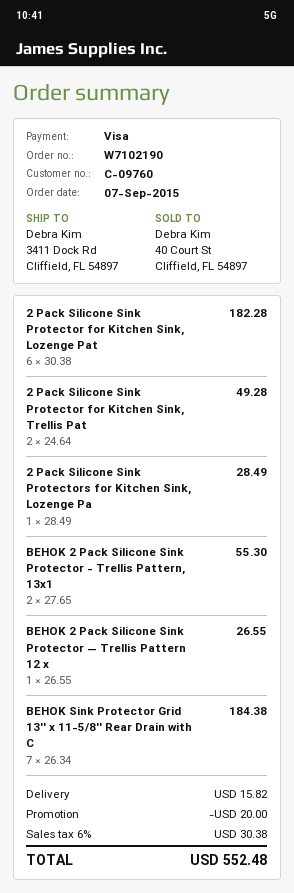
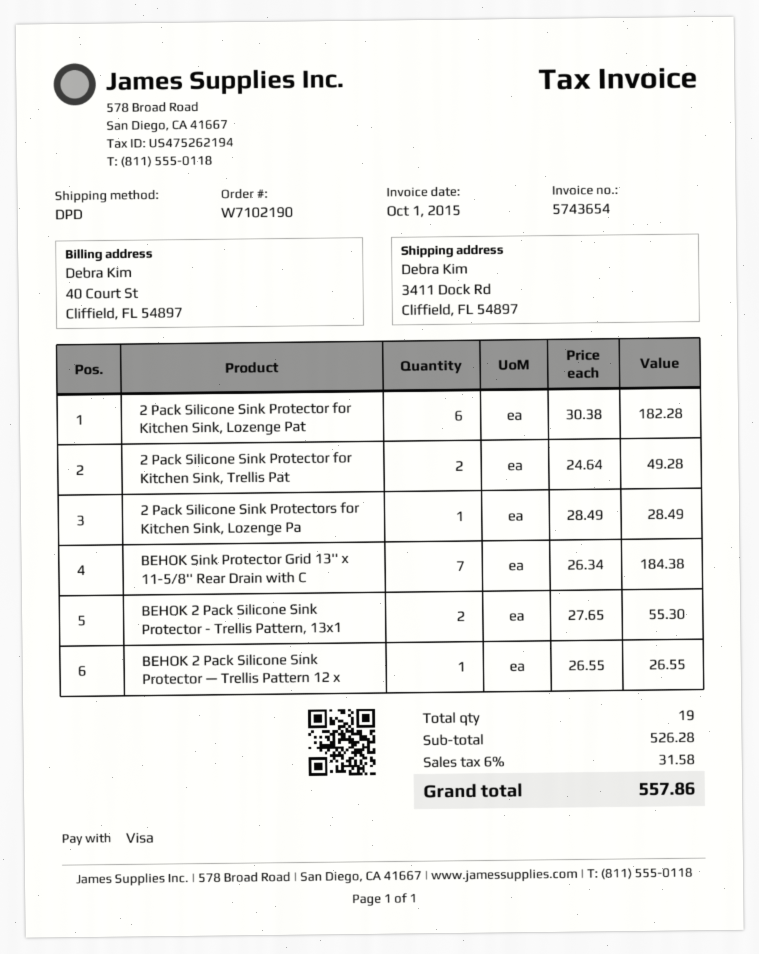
discount: 20.00 -> none
shipping: 15.82 -> none
tax: 6% = 30.38 -> 6% = 31.58
total: 552.48 -> 557.86

